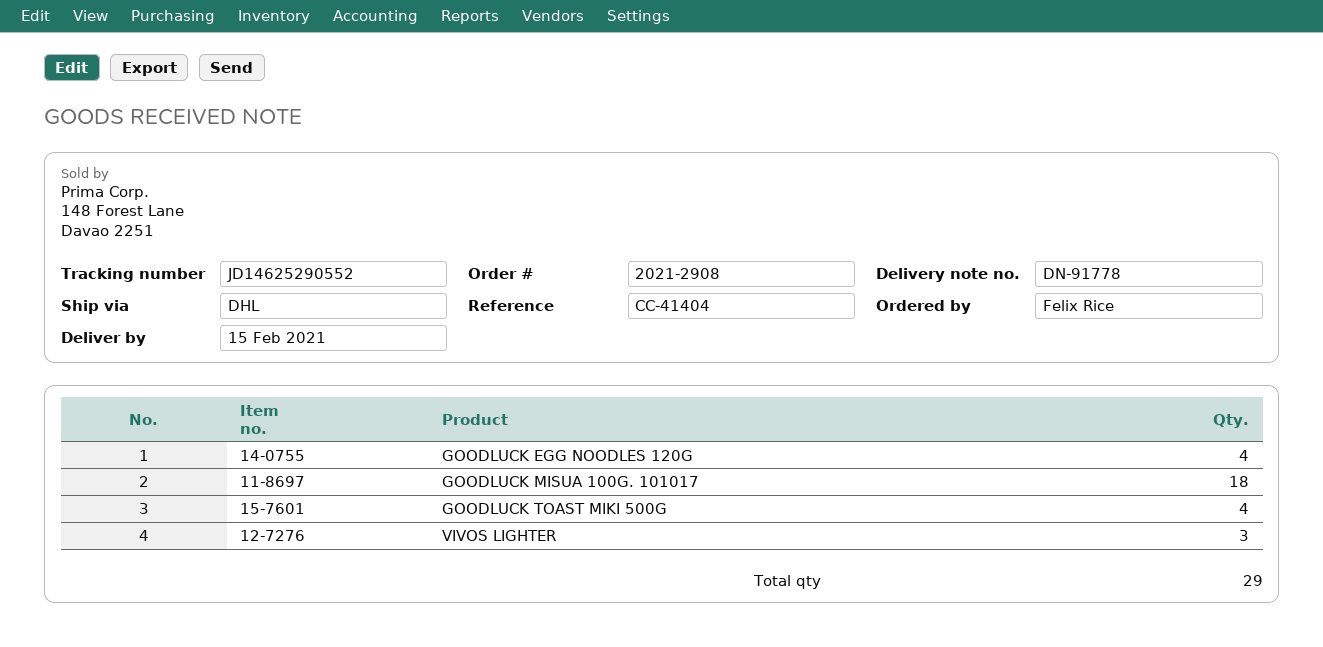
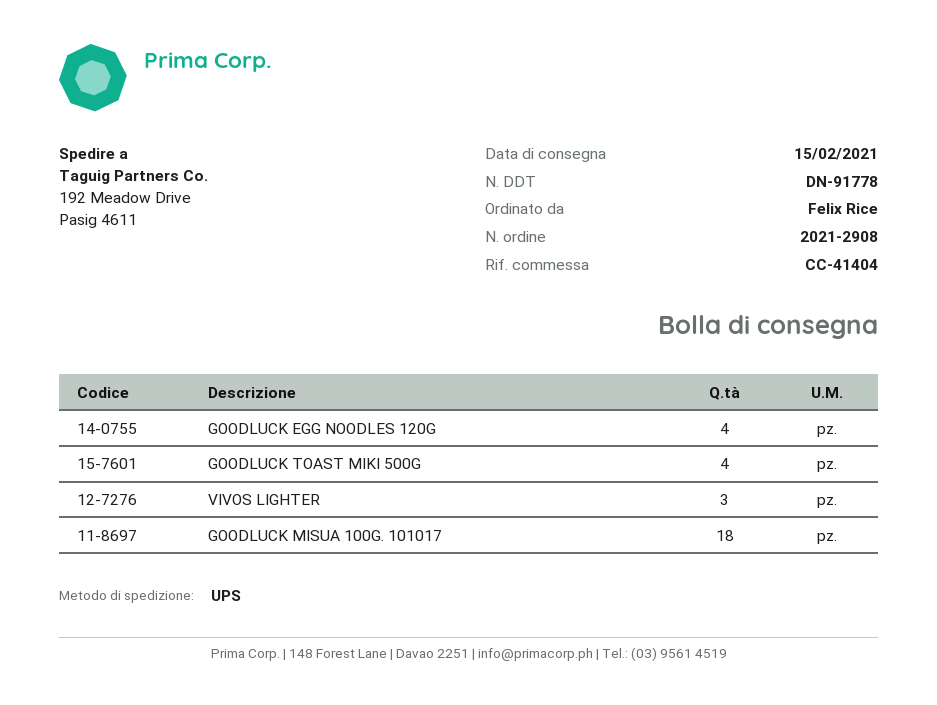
shipping method: DHL -> UPS

